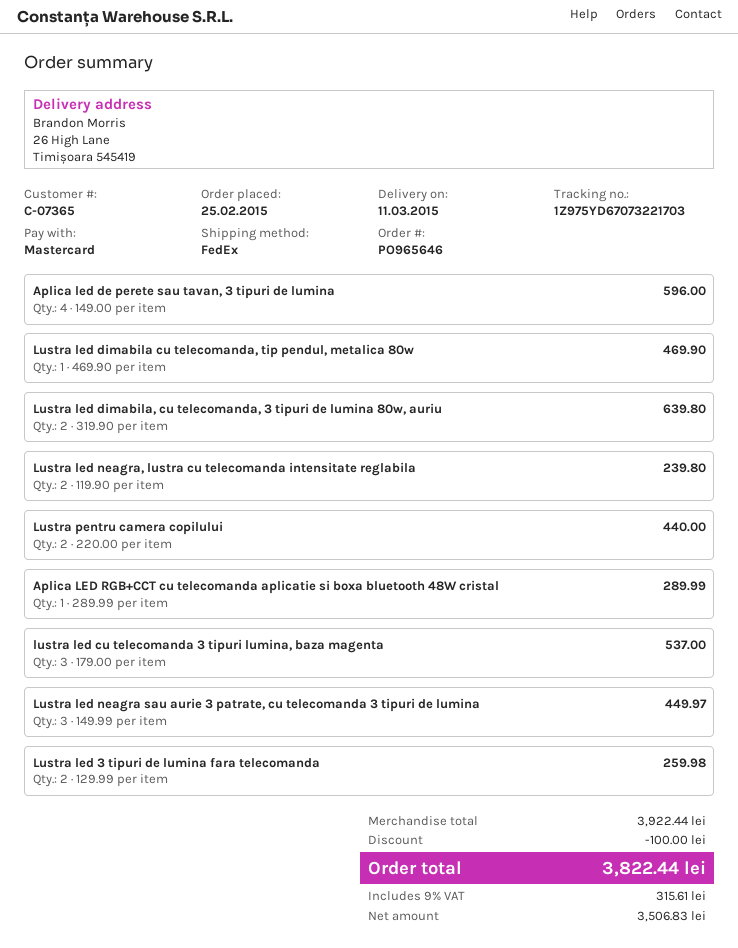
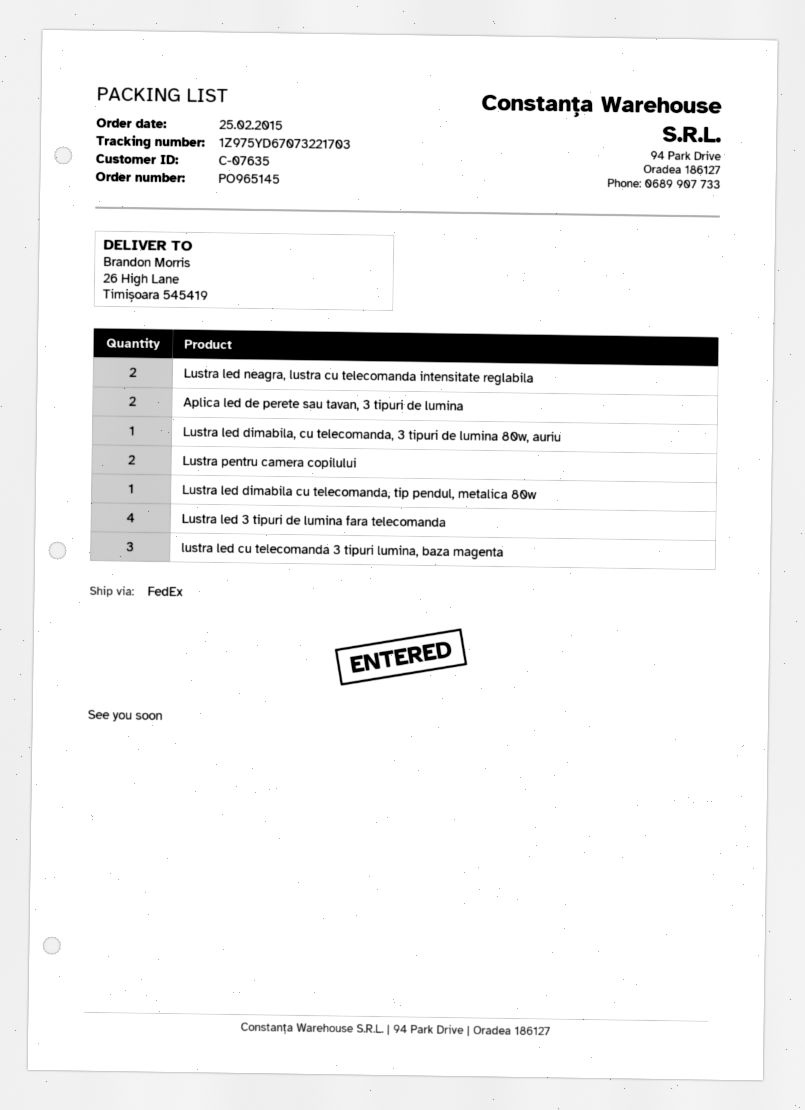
order number: PO965646 -> PO965145
customer number: C-07365 -> C-07635
Aplica led de perete sau tavan, 3 tipuri de lumina: 4 -> 2
Lustra led dimabila, cu telecomanda, 3 tipuri de lumina 80w, auriu: 2 -> 1
Aplica LED RGB+CCT cu telecomanda aplicatie si boxa bluetooth 48W cristal: 1 -> none
Lustra led neagra sau aurie 3 patrate, cu telecomanda 3 tipuri de lumina: 3 -> none
Lustra led 3 tipuri de lumina fara telecomanda: 2 -> 4

